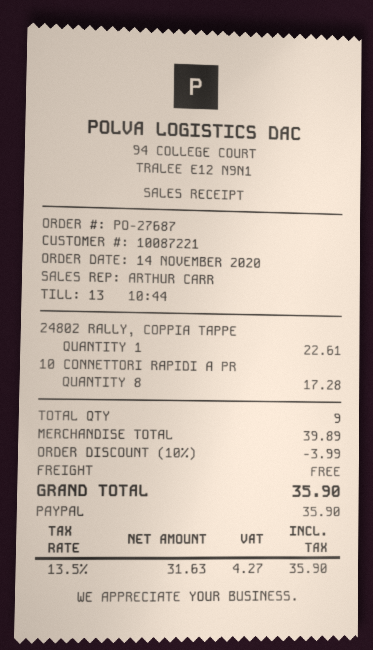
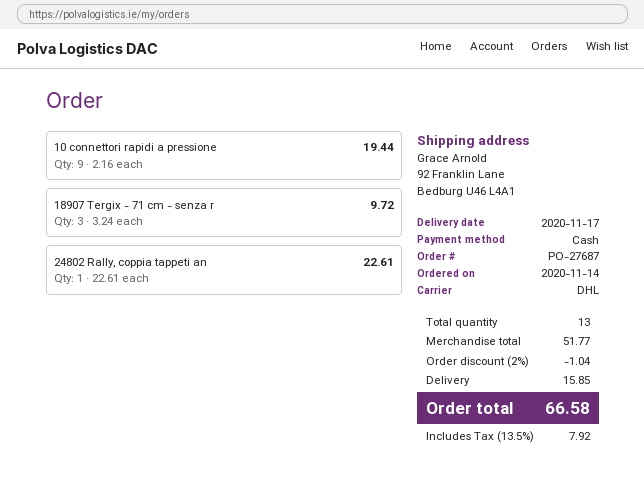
payment method: PayPal -> cash
10 CONNETTORI RAPIDI A PR: 8 for 17.28 -> 9 for 19.44
18907 Tergix - 71 cm - senza r: none -> 3 for 9.72
total quantity: 9 -> 13
subtotal: 39.89 -> 51.77
discount: 10% = 3.99 -> 2% = 1.04
shipping: 0.00 -> 15.85
tax: 13.5% = 4.27 -> 13.5% = 7.92
total: 35.90 -> 66.58

